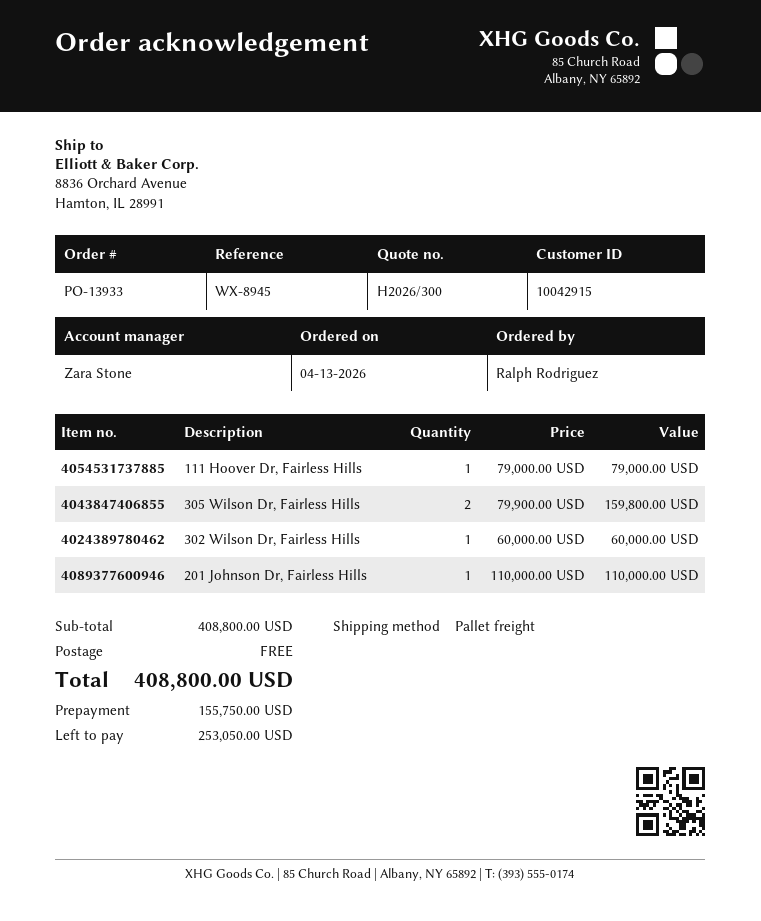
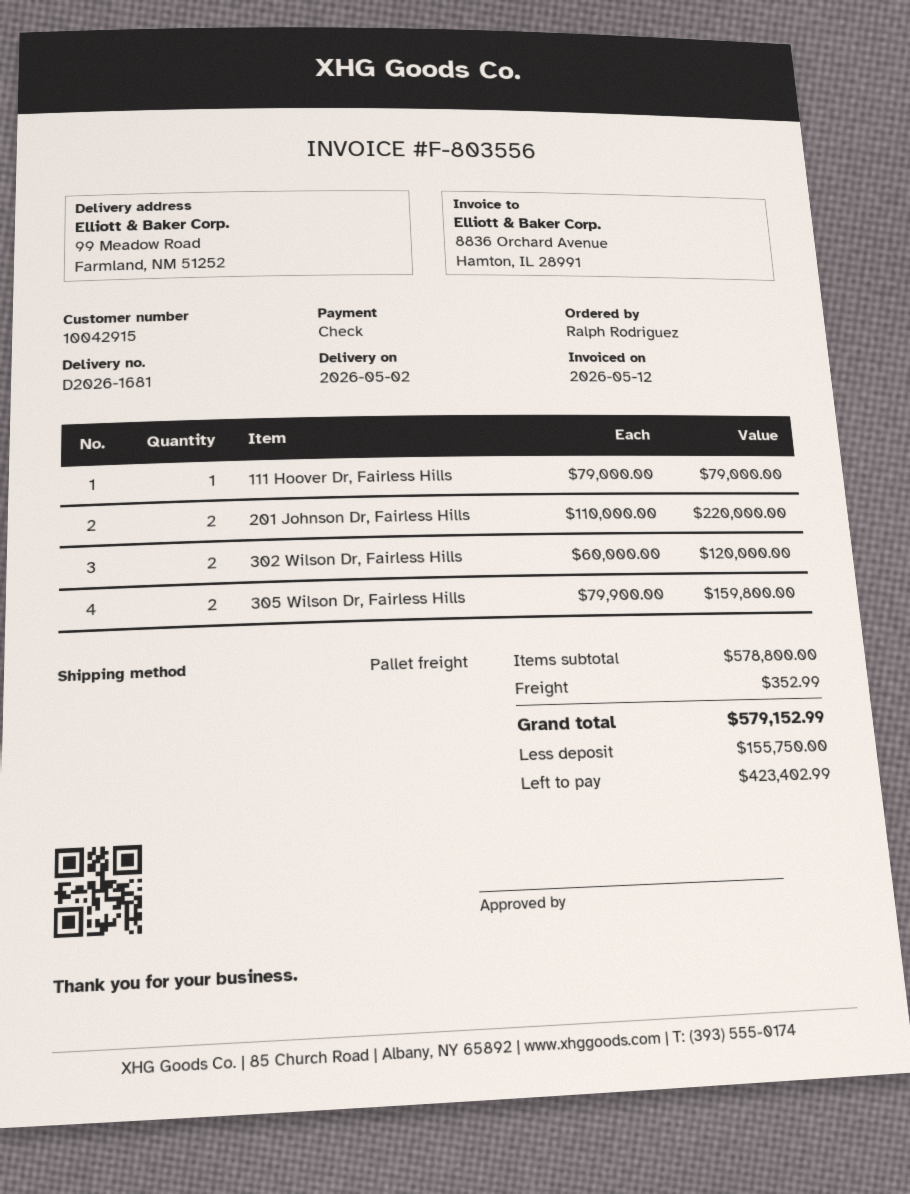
ship to: 8836 Orchard Avenue, Hamton, IL 28991 -> 99 Meadow Road, Farmland, NM 51252
302 Wilson Dr, Fairless Hills: 1 x 60000.00 = 60000.00 -> 2 x 60000.00 = 120000.00
201 Johnson Dr, Fairless Hills: 1 x 110000.00 = 110000.00 -> 2 x 110000.00 = 220000.00
subtotal: 408800.00 -> 578800.00
shipping: 0.00 -> 352.99
total: 408800.00 -> 579152.99
balance: 253050.00 -> 423402.99

